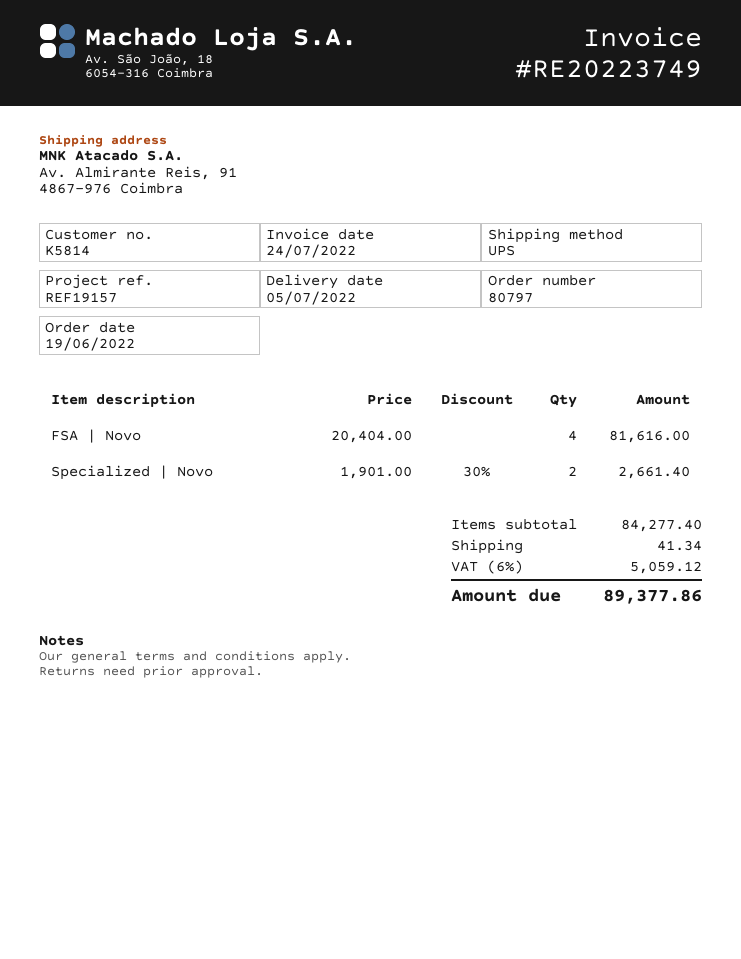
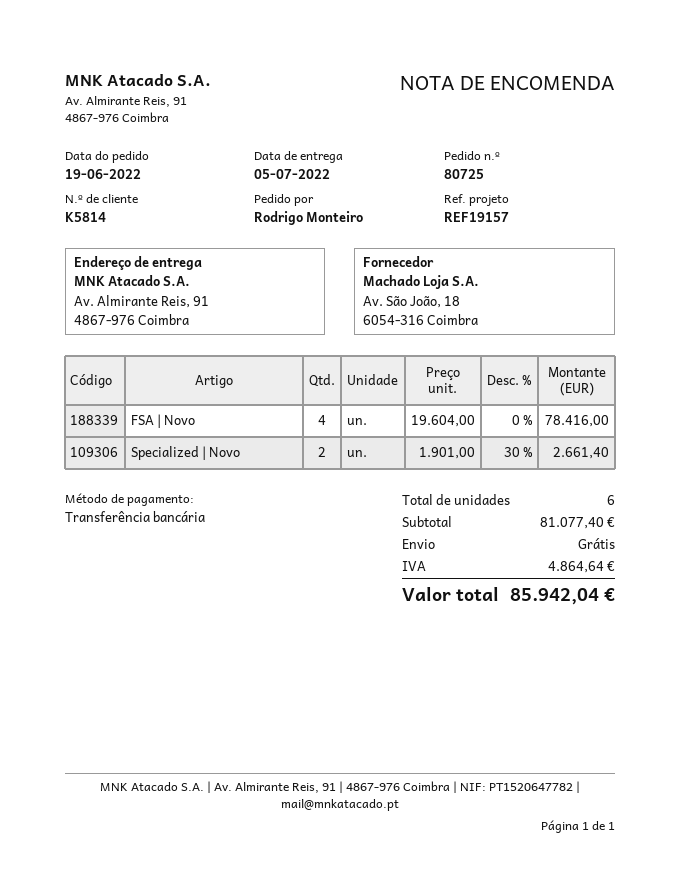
order number: 80797 -> 80725
FSA | Novo: 4 x 20404.00 = 81616.00 -> 4 x 19604.00 = 78416.00
subtotal: 84277.40 -> 81077.40
shipping: 41.34 -> 0.00
tax: 5059.12 -> 4864.64
total: 89377.86 -> 85942.04

